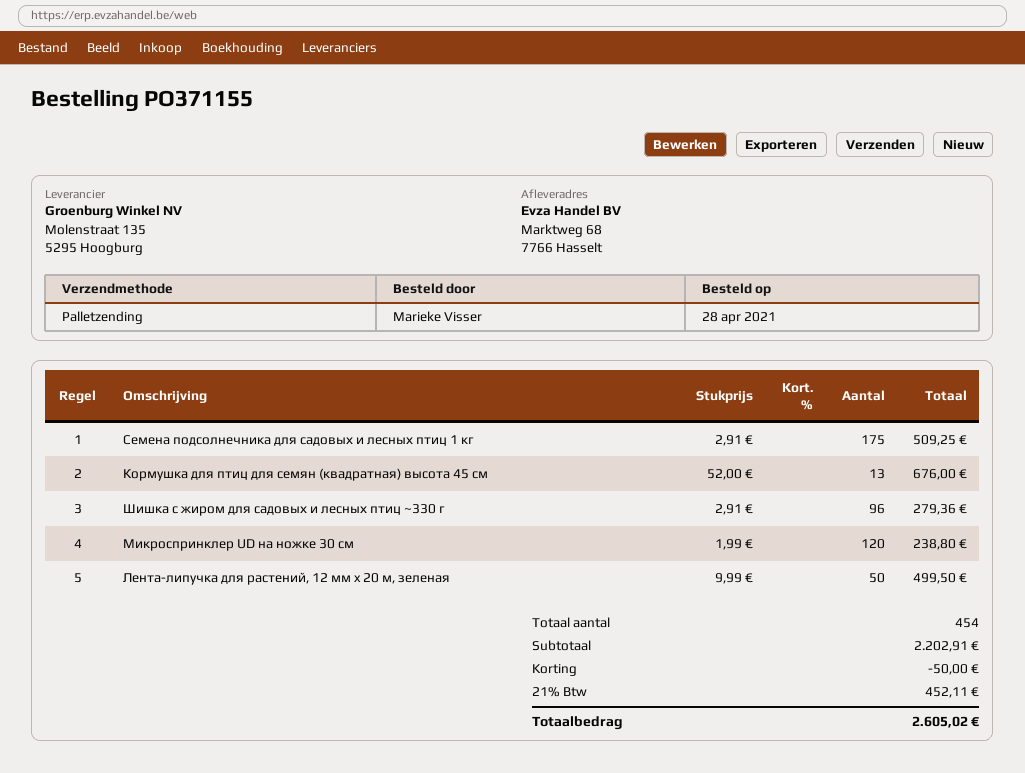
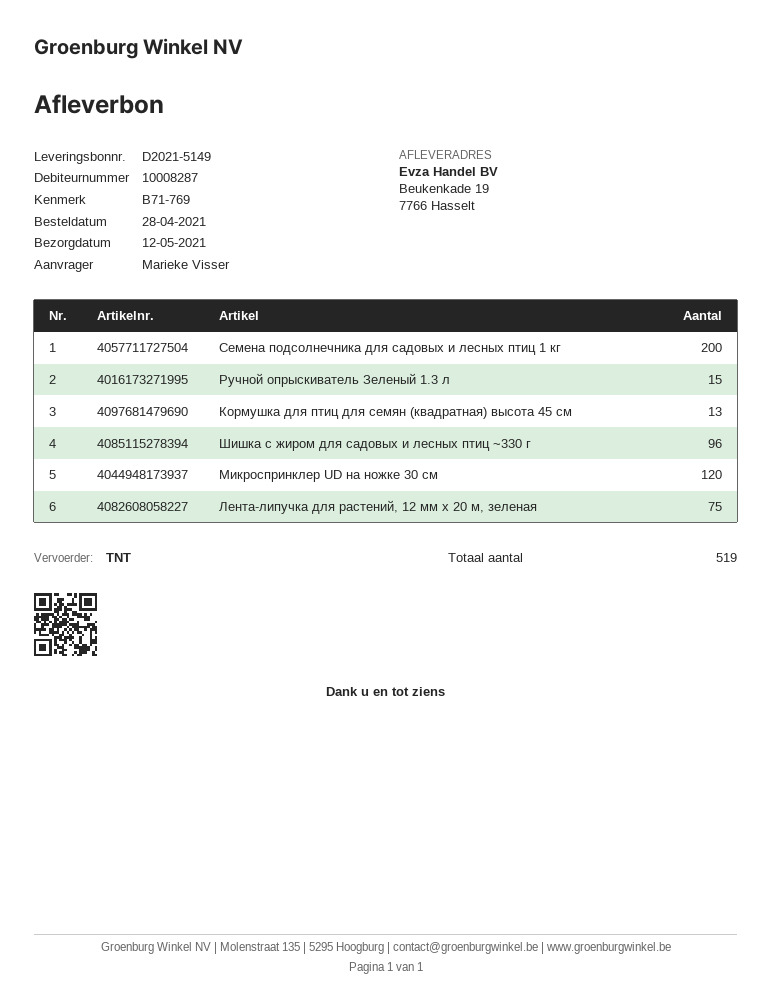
shipping method: pallet freight -> TNT
ship to: Marktweg 68, 7766 Hasselt -> Beukenkade 19, 7766 Hasselt
Семена подсолнечника для садовых и лесных птиц 1 кг: 175 -> 200
Лента-липучка для растений, 12 мм x 20 м, зеленая: 50 -> 75
Ручной опрыскиватель Зеленый 1.3 л: none -> 15
total quantity: 454 -> 519

